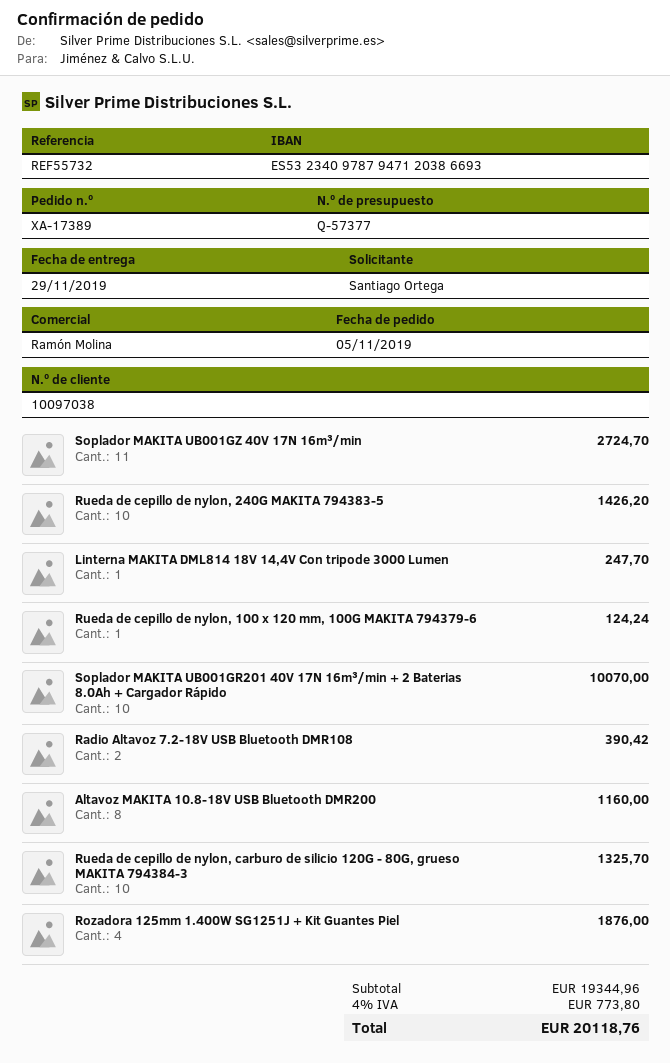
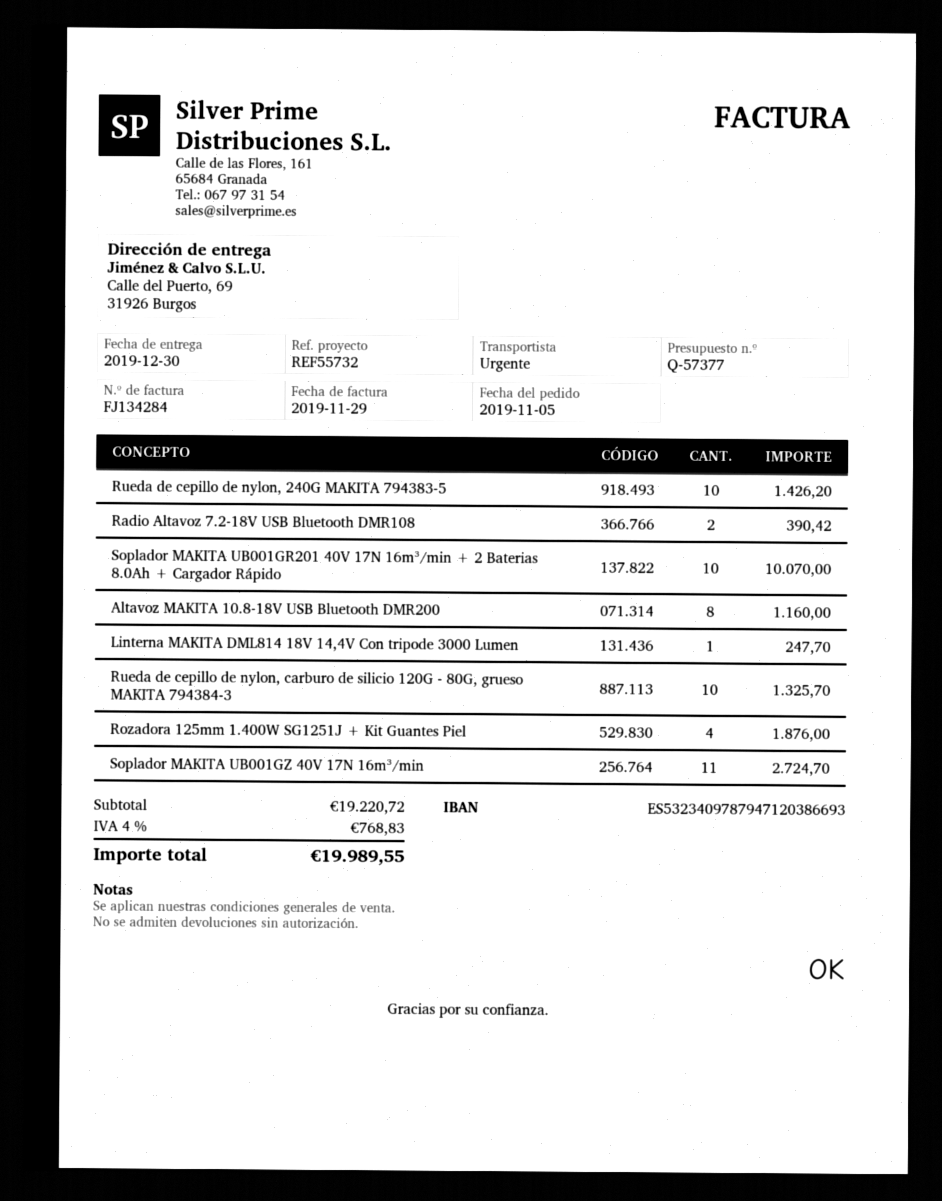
delivery date: 2019-11-29 -> 2019-12-30
Rueda de cepillo de nylon, 100 x 120 mm, 100G MAKITA 794379-6: 1 for 124.24 -> none
subtotal: 19344.96 -> 19220.72
tax: 4% = 773.80 -> 4% = 768.83
total: 20118.76 -> 19989.55

